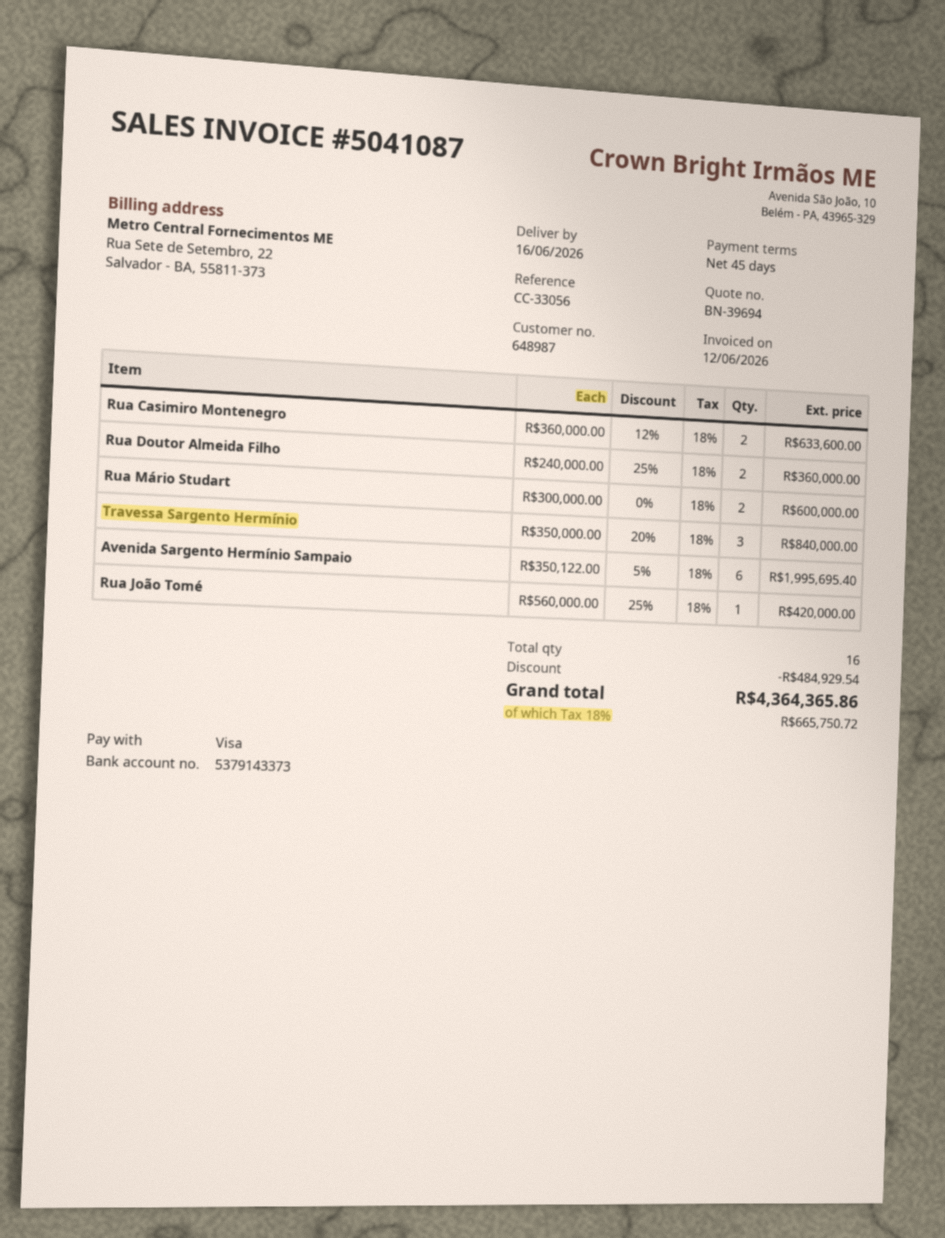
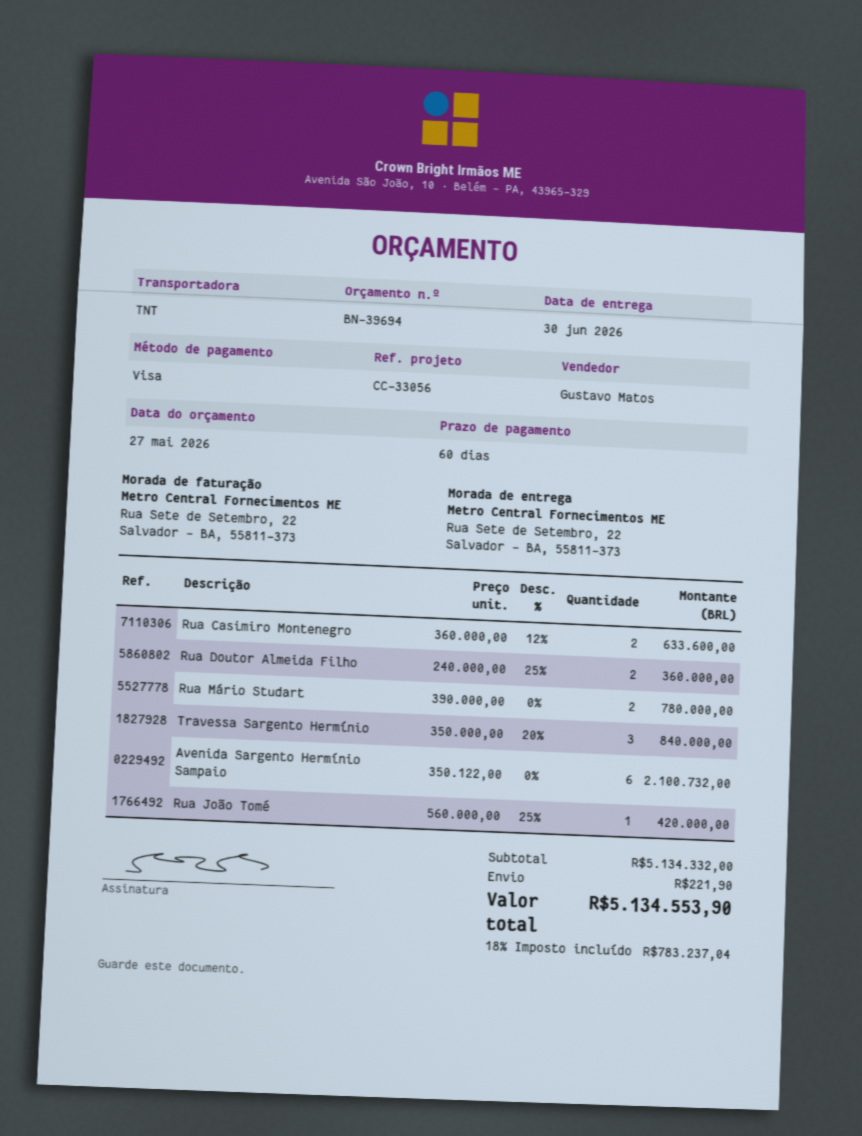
delivery date: 2026-06-16 -> 2026-06-30
payment terms: 45 days -> 60 days
Rua Mário Studart: 2 x 300000.00 = 600000.00 -> 2 x 390000.00 = 780000.00
Avenida Sargento Hermínio Sampaio: 6 x 350122.00 - 5% = 1995695.40 -> 6 x 350122.00 = 2100732.00
discount: 484929.54 -> none
shipping: none -> 221.90
tax: 18% = 665750.72 -> 18% = 783237.04
total: 4364365.86 -> 5134553.90

